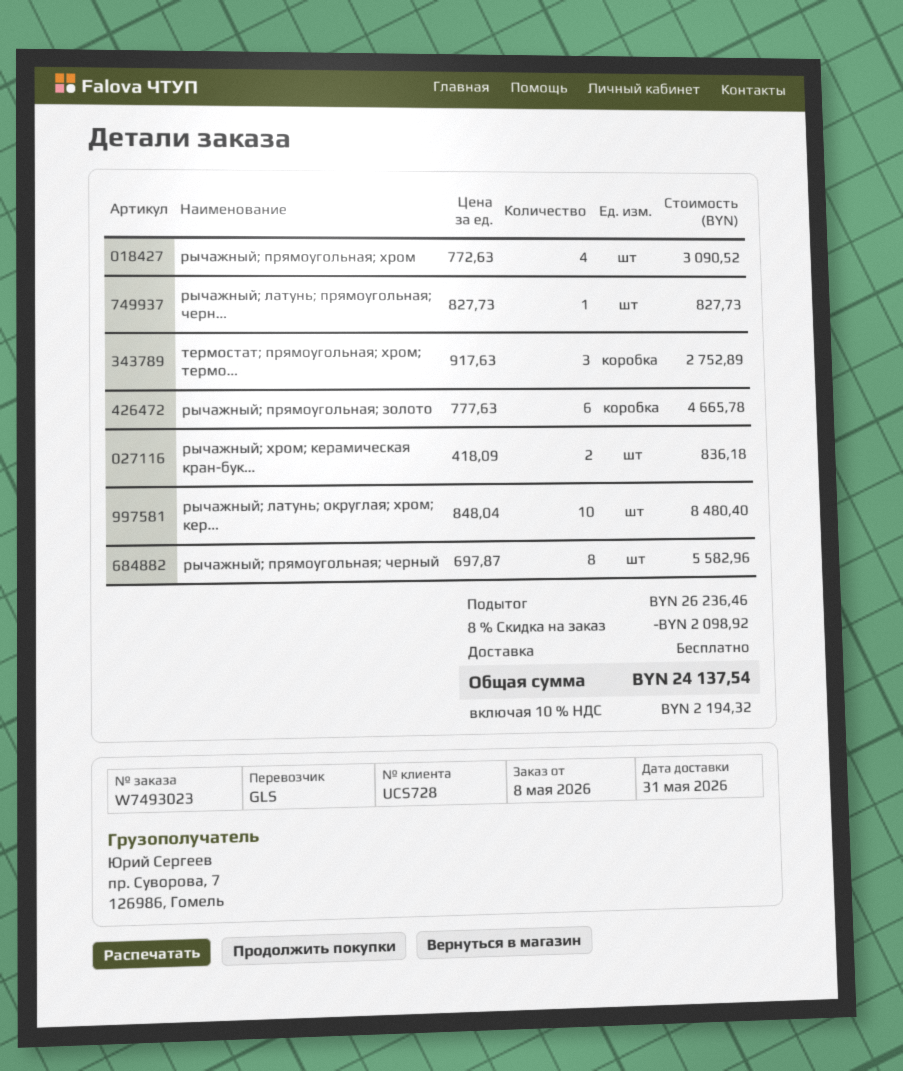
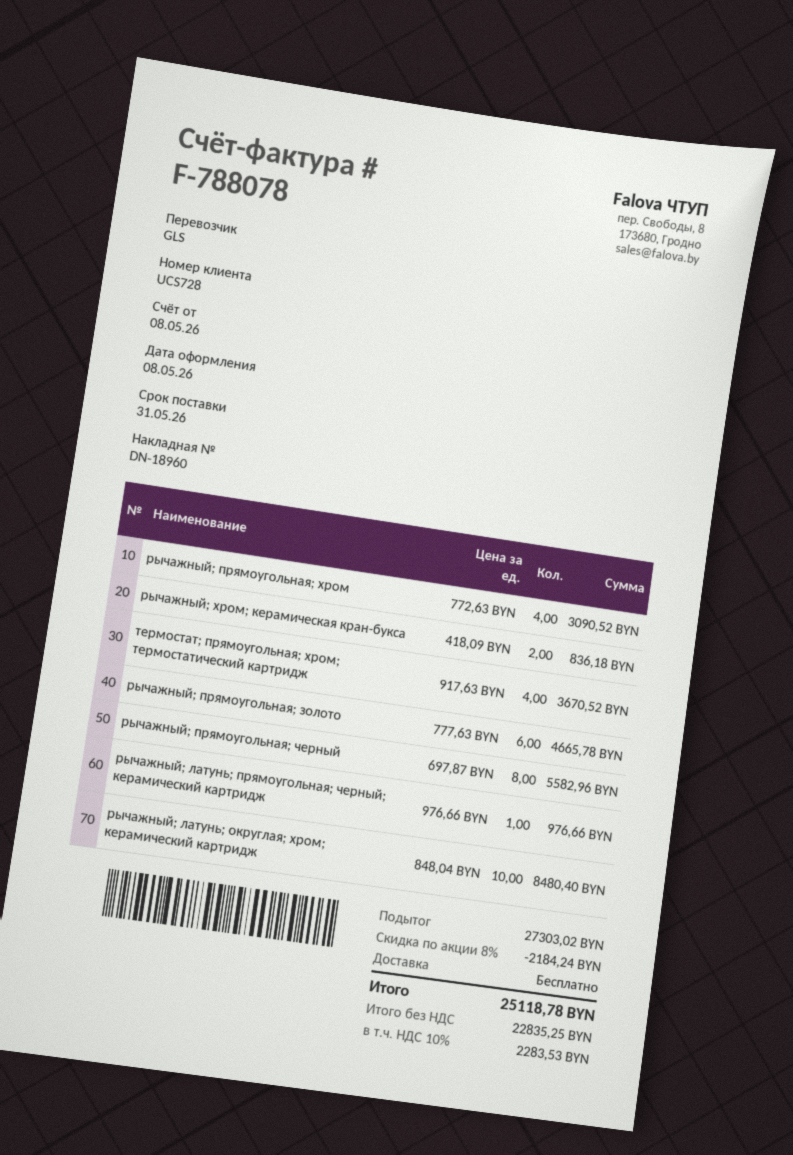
рычажный; латунь; прямоугольная; черн...: 1 x 827.73 = 827.73 -> 1 x 976.66 = 976.66
термостат; прямоугольная; хром; термо...: 3 x 917.63 = 2752.89 -> 4 x 917.63 = 3670.52
subtotal: 26236.46 -> 27303.02
discount: 8% = 2098.92 -> 8% = 2184.24
tax: 10% = 2194.32 -> 10% = 2283.53
total: 24137.54 -> 25118.78

